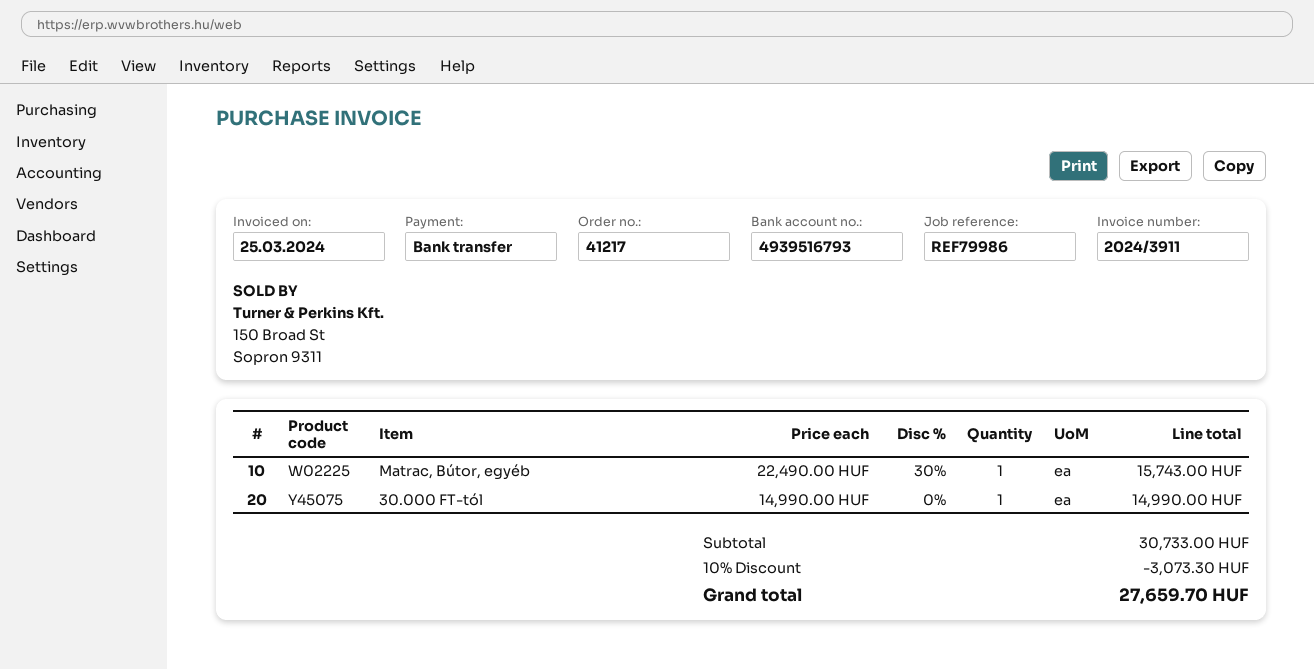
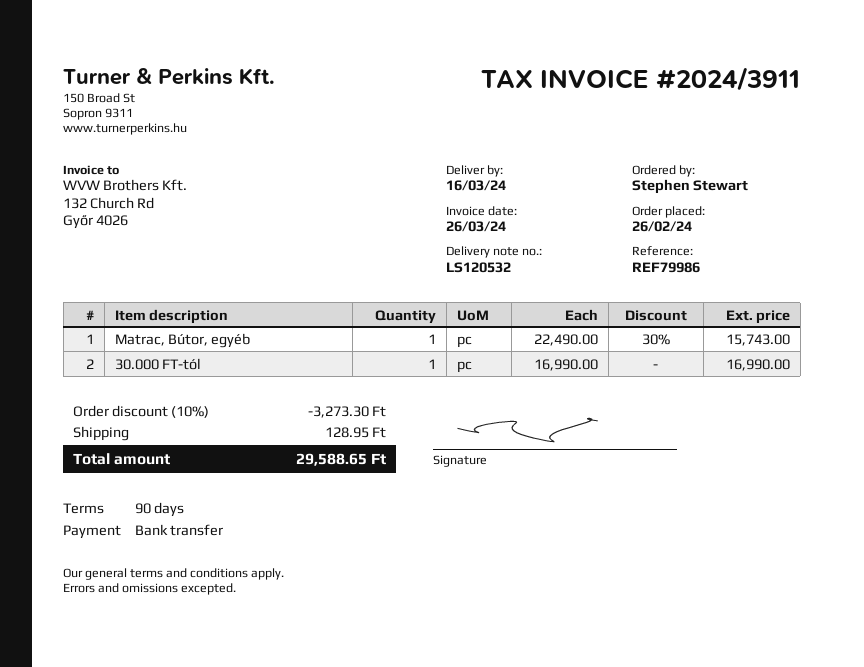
invoice date: 2024-03-25 -> 2024-03-26
30.000 FT-tól: 1 x 14990.00 = 14990.00 -> 1 x 16990.00 = 16990.00
discount: 10% = 3073.30 -> 10% = 3273.30
shipping: none -> 128.95
total: 27659.70 -> 29588.65

